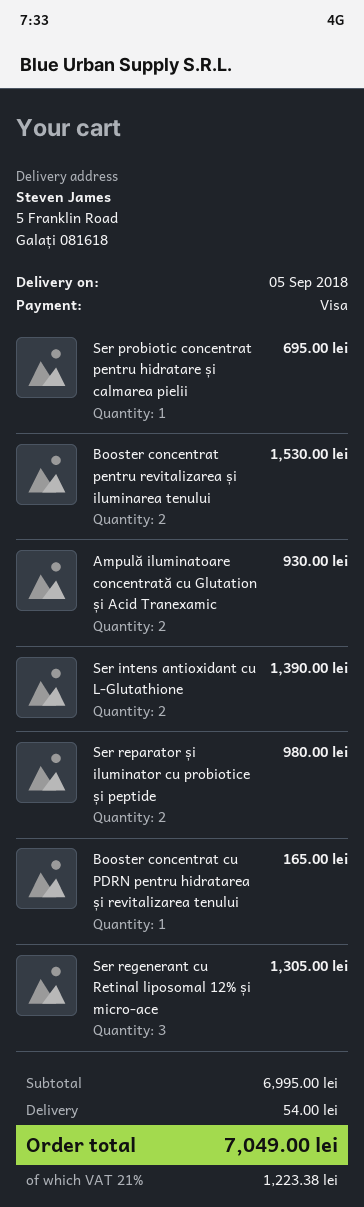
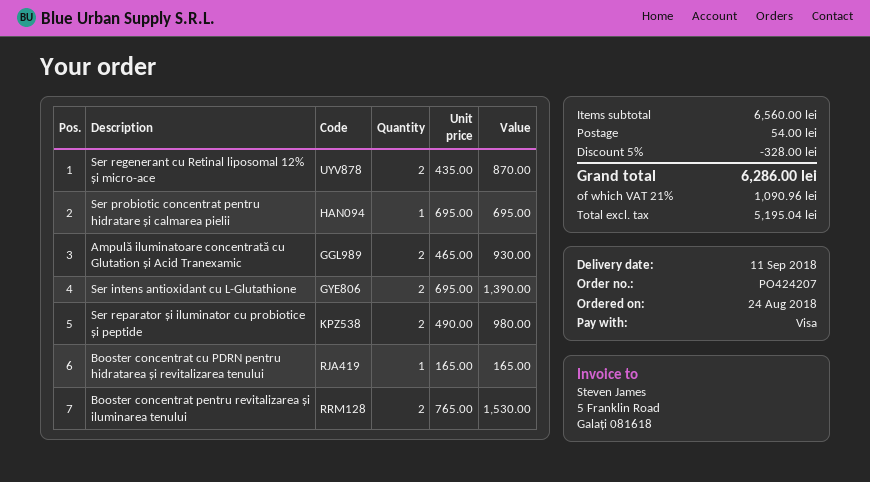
delivery date: 2018-09-05 -> 2018-09-11
Ser regenerant cu Retinal liposomal 12% și micro-ace: 3 for 1305.00 -> 2 for 870.00
subtotal: 6995.00 -> 6560.00
discount: none -> 5% = 328.00
tax: 21% = 1223.38 -> 21% = 1090.96
total: 7049.00 -> 6286.00

